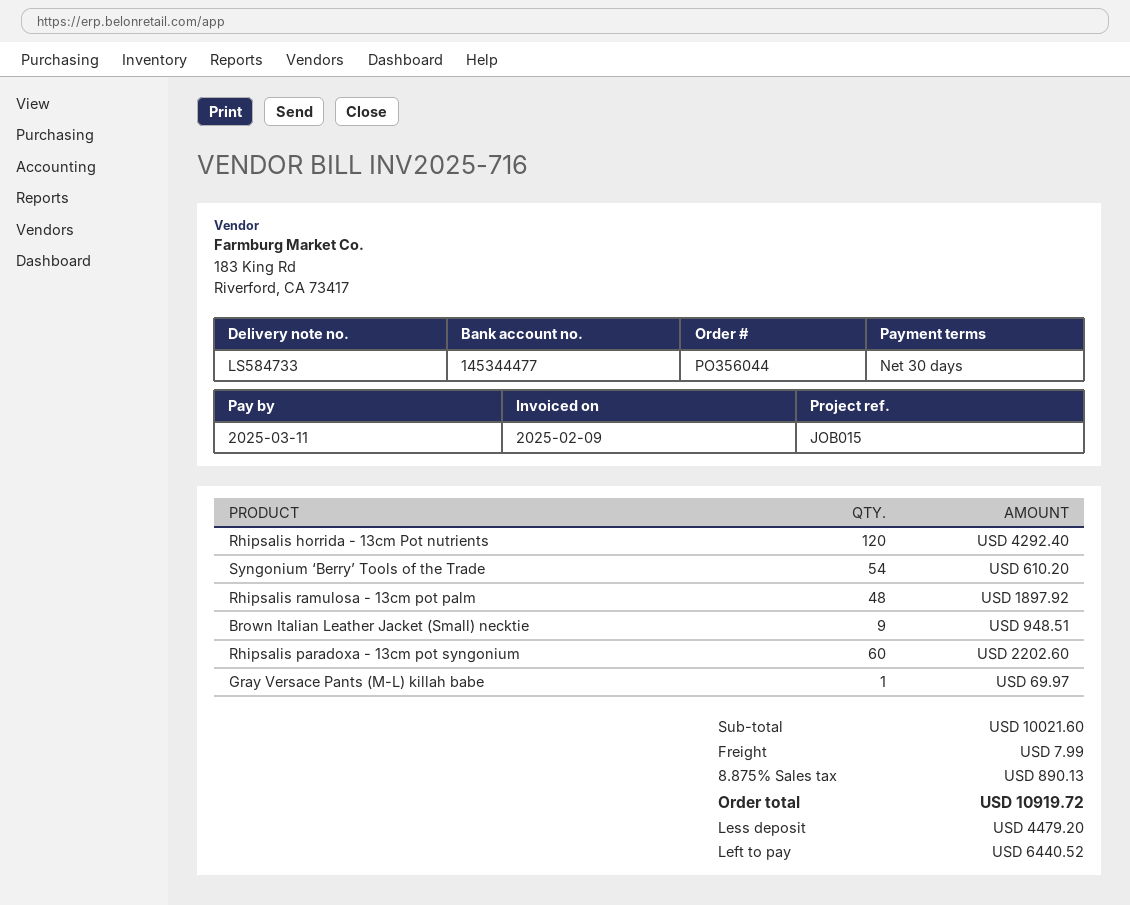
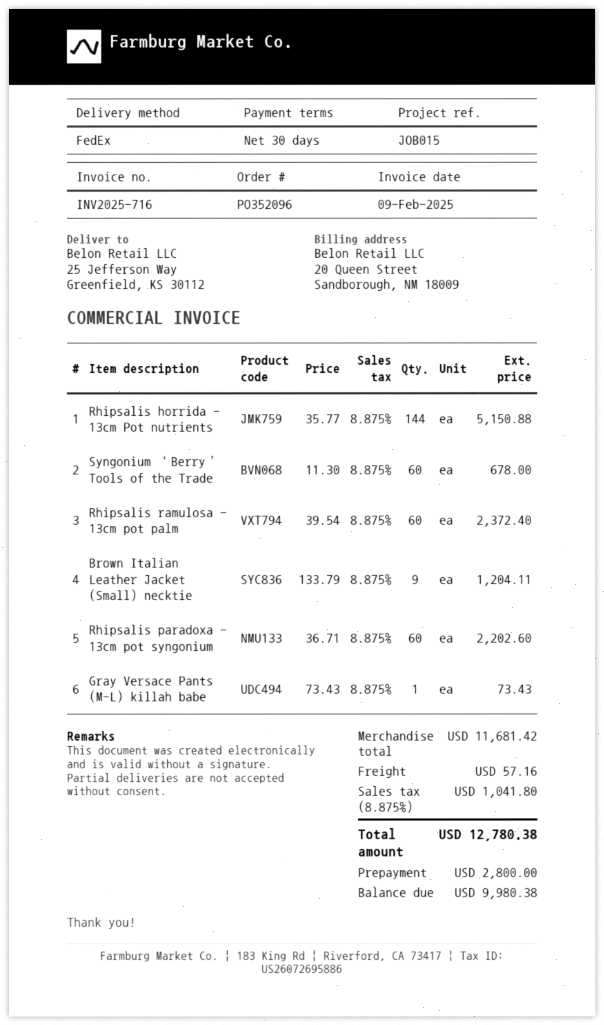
order number: PO356044 -> PO352096
Rhipsalis horrida - 13cm Pot nutrients: 120 for 4292.40 -> 144 for 5150.88
Syngonium ‘Berry’ Tools of the Trade: 54 for 610.20 -> 60 for 678.00
Rhipsalis ramulosa - 13cm pot palm: 48 for 1897.92 -> 60 for 2372.40
Brown Italian Leather Jacket (Small) necktie: 9 for 948.51 -> 9 for 1204.11
Gray Versace Pants (M-L) killah babe: 1 for 69.97 -> 1 for 73.43
subtotal: 10021.60 -> 11681.42
shipping: 7.99 -> 57.16
tax: 8.875% = 890.13 -> 8.875% = 1041.80
total: 10919.72 -> 12780.38
deposit: 4479.20 -> 2800.00
balance: 6440.52 -> 9980.38

